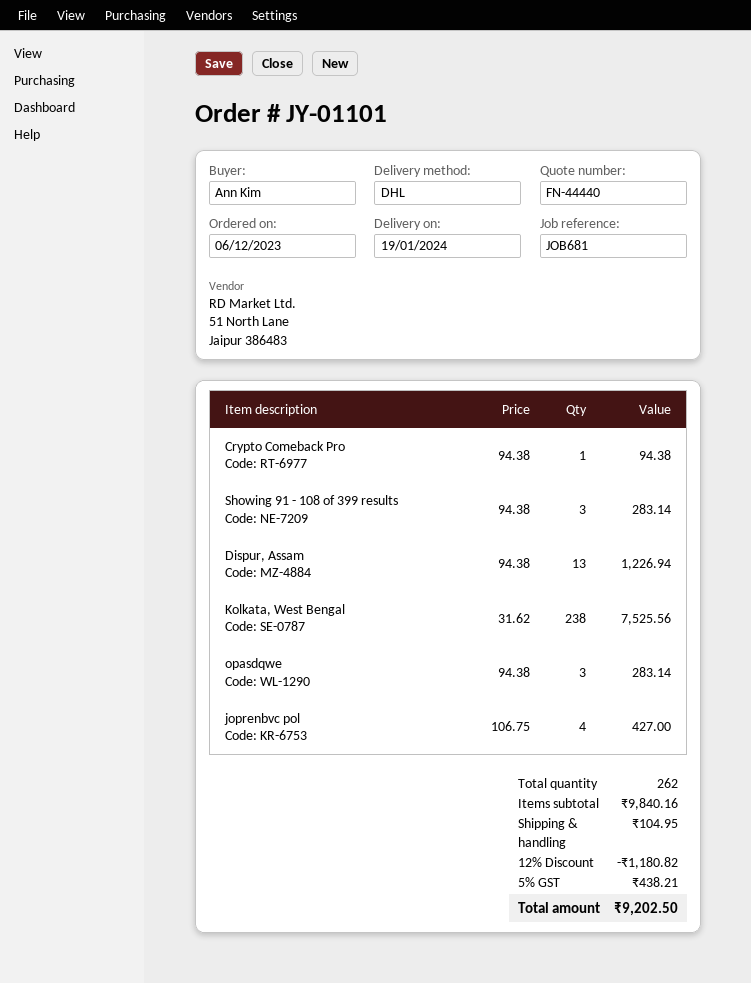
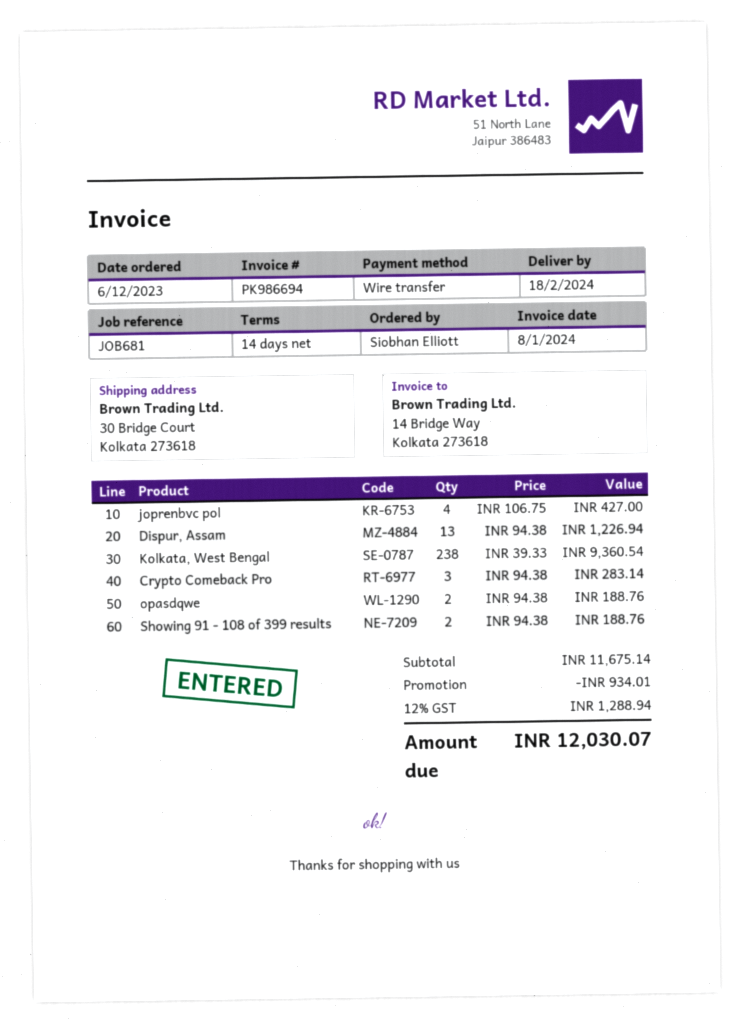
delivery date: 2024-01-19 -> 2024-02-18
ordered by: Ann Kim -> Siobhan Elliott
Crypto Comeback Pro: 1 x 94.38 = 94.38 -> 3 x 94.38 = 283.14
Showing 91 - 108 of 399 results: 3 x 94.38 = 283.14 -> 2 x 94.38 = 188.76
Kolkata, West Bengal: 238 x 31.62 = 7525.56 -> 238 x 39.33 = 9360.54
opasdqwe: 3 x 94.38 = 283.14 -> 2 x 94.38 = 188.76
subtotal: 9840.16 -> 11675.14
discount: 1180.82 -> 934.01
shipping: 104.95 -> none
tax: 5% = 438.21 -> 12% = 1288.94
total: 9202.50 -> 12030.07

